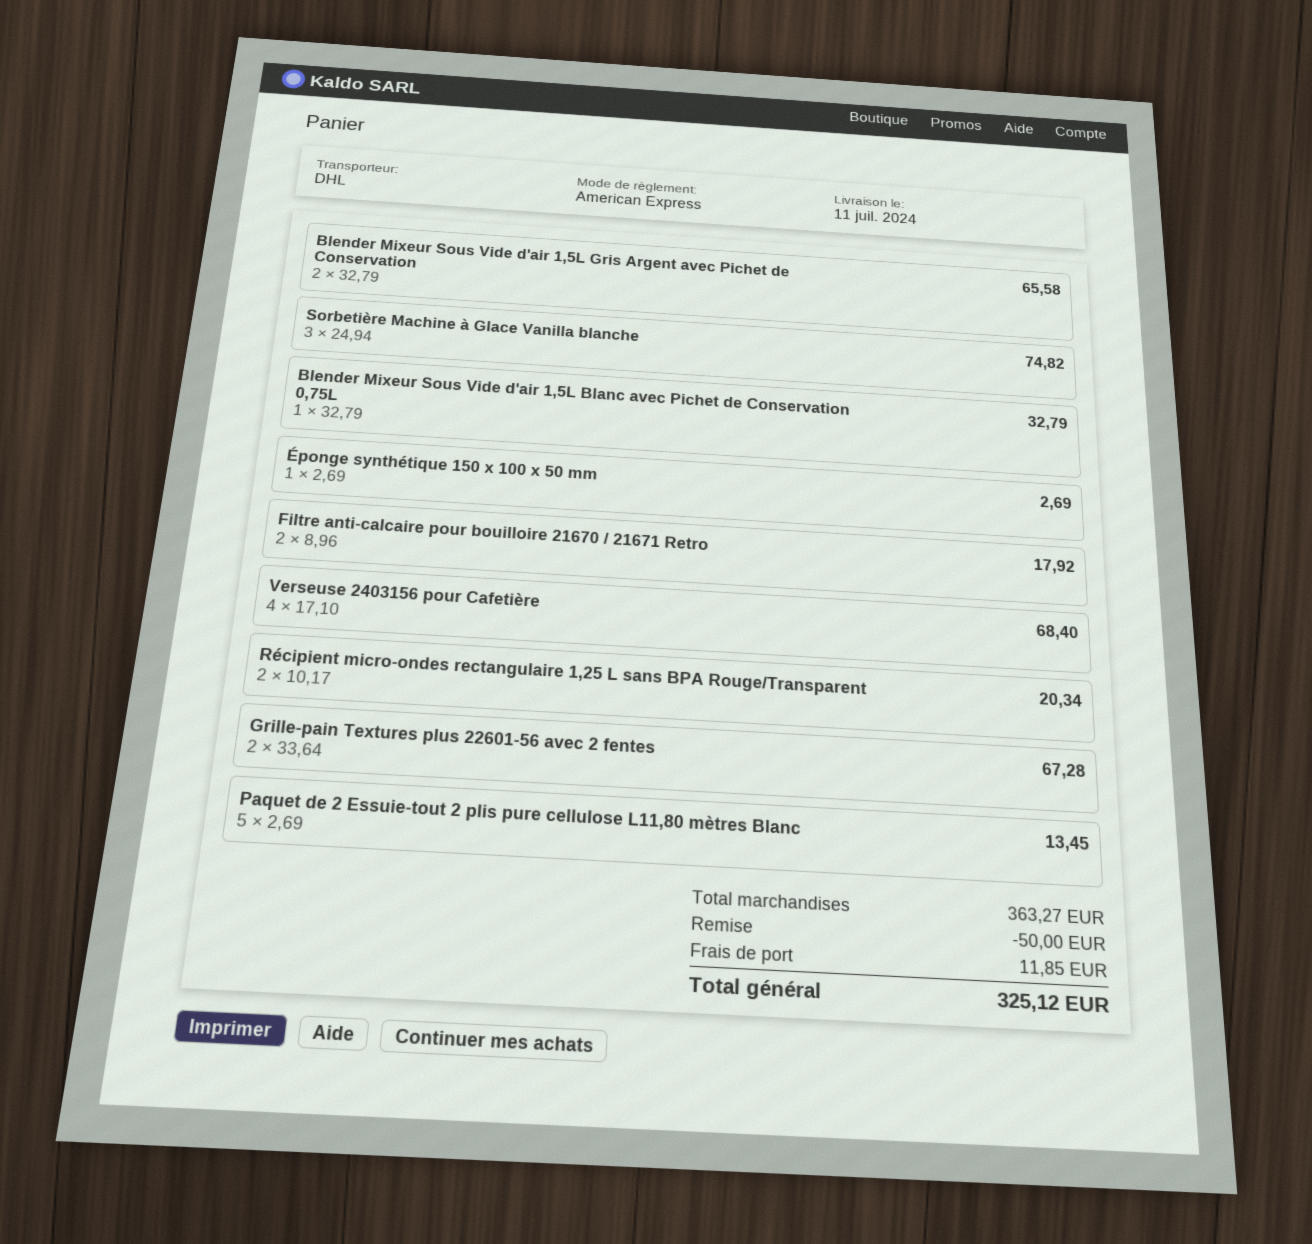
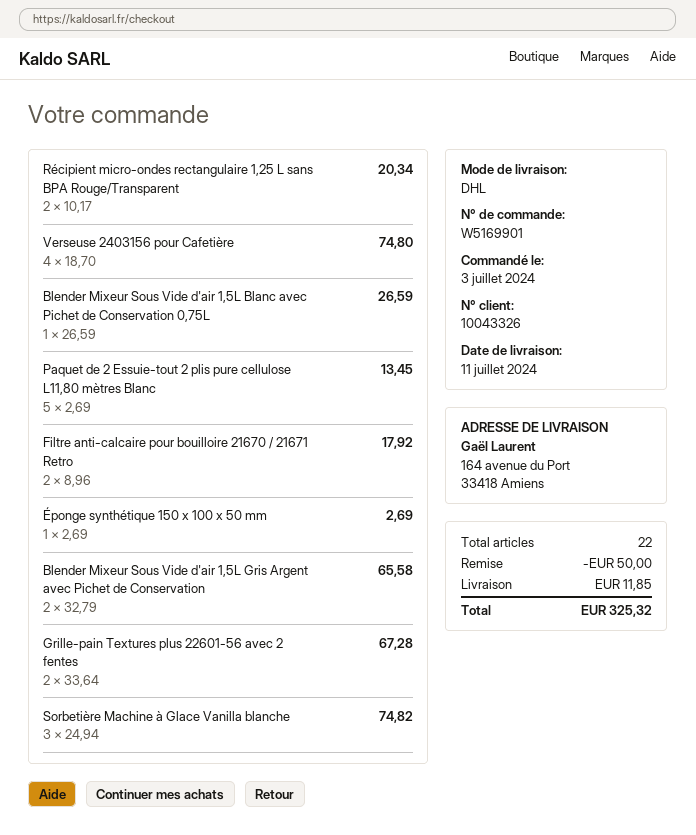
Blender Mixeur Sous Vide d'air 1,5L Blanc avec Pichet de Conservation 0,75L: 1 x 32.79 = 32.79 -> 1 x 26.59 = 26.59
Verseuse 2403156 pour Cafetière: 4 x 17.10 = 68.40 -> 4 x 18.70 = 74.80
total: 325.12 -> 325.32

